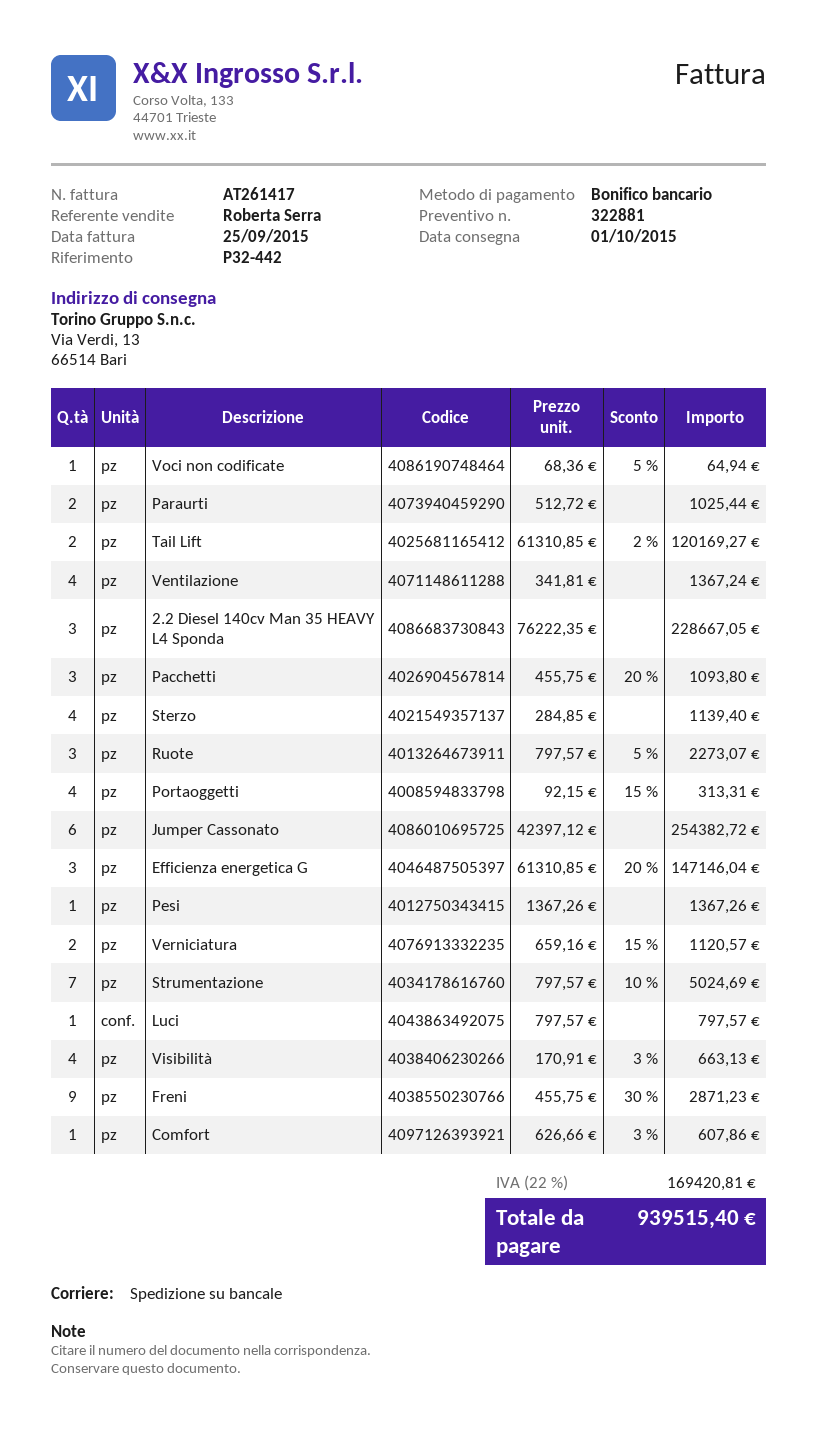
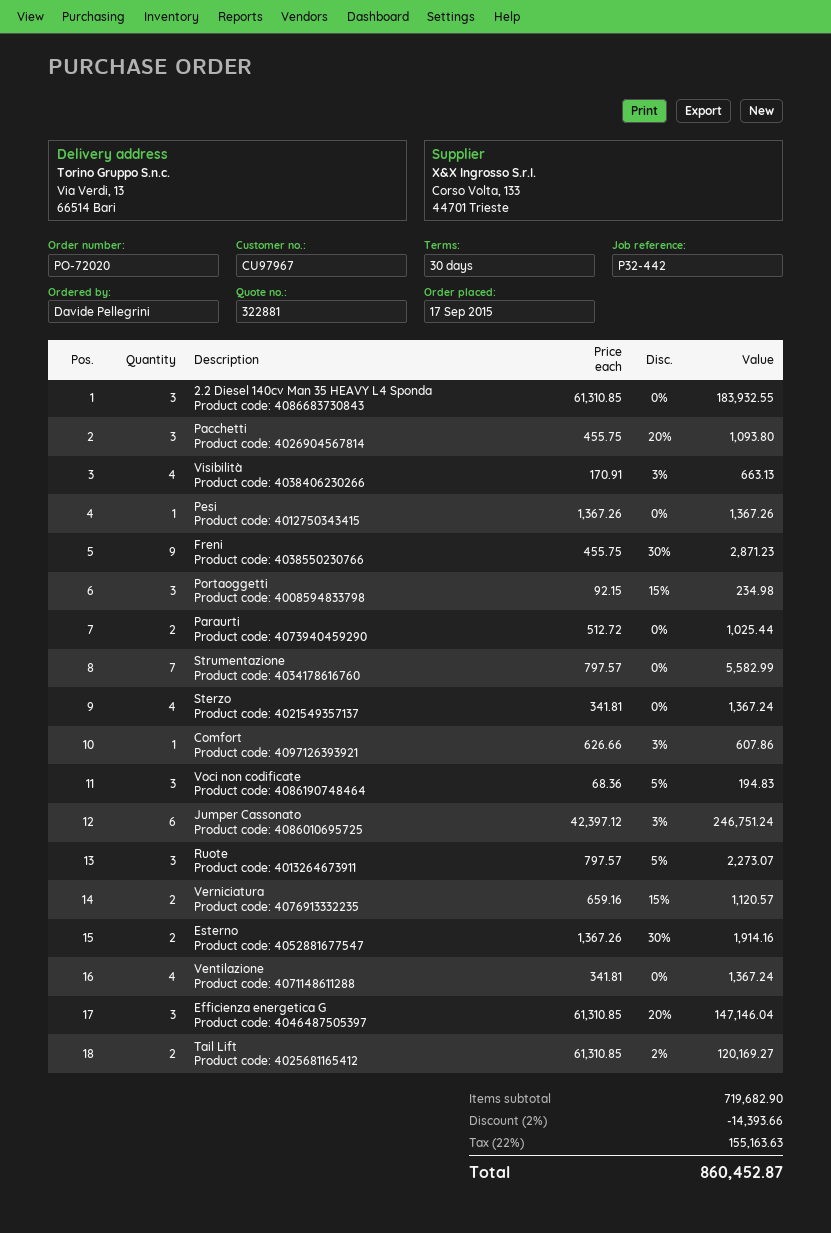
Voci non codificate: 1 x 68.36 - 5% = 64.94 -> 3 x 68.36 - 5% = 194.83
2.2 Diesel 140cv Man 35 HEAVY L4 Sponda: 3 x 76222.35 = 228667.05 -> 3 x 61310.85 = 183932.55
Sterzo: 4 x 284.85 = 1139.40 -> 4 x 341.81 = 1367.24
Portaoggetti: 4 x 92.15 - 15% = 313.31 -> 3 x 92.15 - 15% = 234.98
Jumper Cassonato: 6 x 42397.12 = 254382.72 -> 6 x 42397.12 - 3% = 246751.24
Strumentazione: 7 x 797.57 - 10% = 5024.69 -> 7 x 797.57 = 5582.99
Luci: 1 x 797.57 = 797.57 -> none
Esterno: none -> 2 x 1367.26 - 30% = 1914.16
discount: none -> 2% = 14393.66
tax: 22% = 169420.81 -> 22% = 155163.63
total: 939515.40 -> 860452.87

